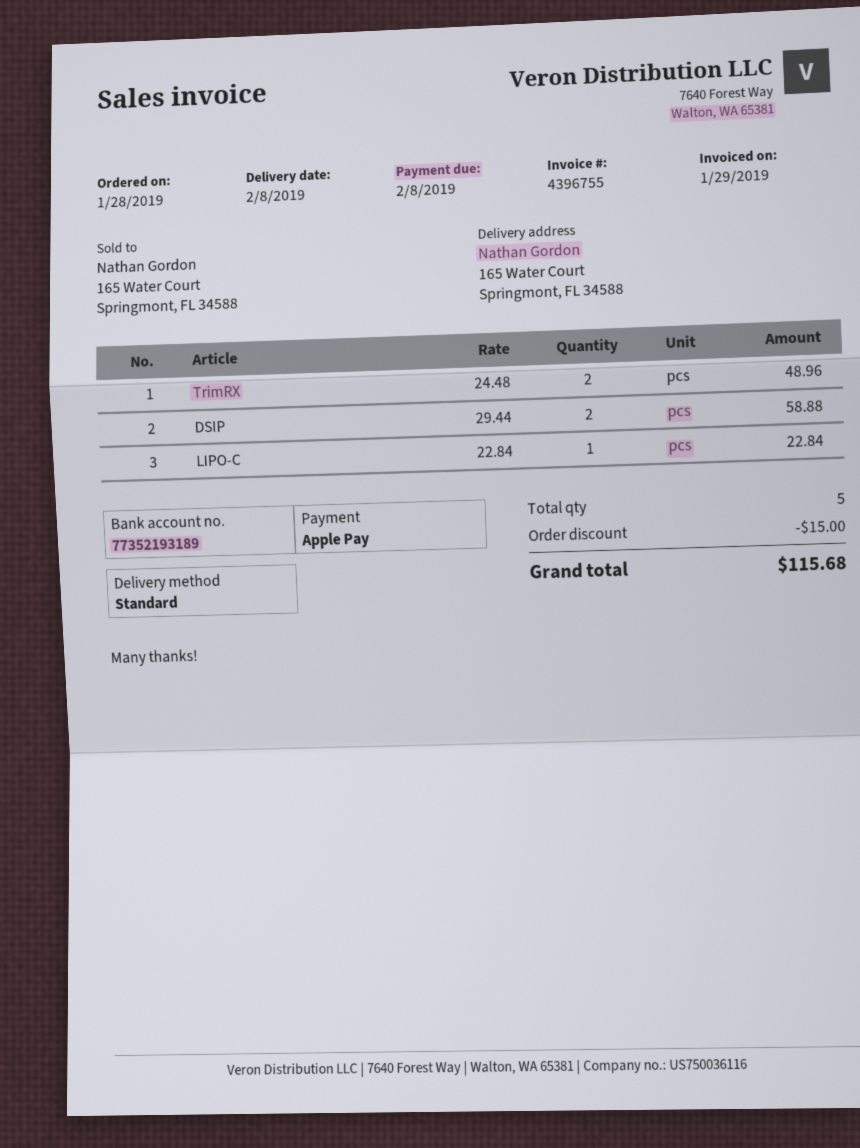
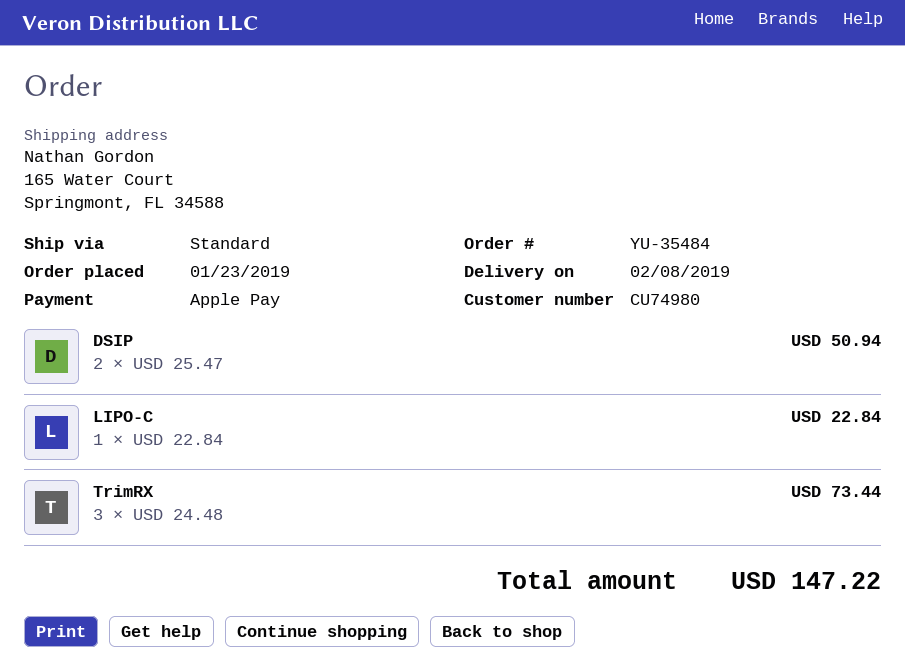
order date: 2019-01-28 -> 2019-01-23
TrimRX: 2 x 24.48 = 48.96 -> 3 x 24.48 = 73.44
DSIP: 2 x 29.44 = 58.88 -> 2 x 25.47 = 50.94
discount: 15.00 -> none
total: 115.68 -> 147.22

